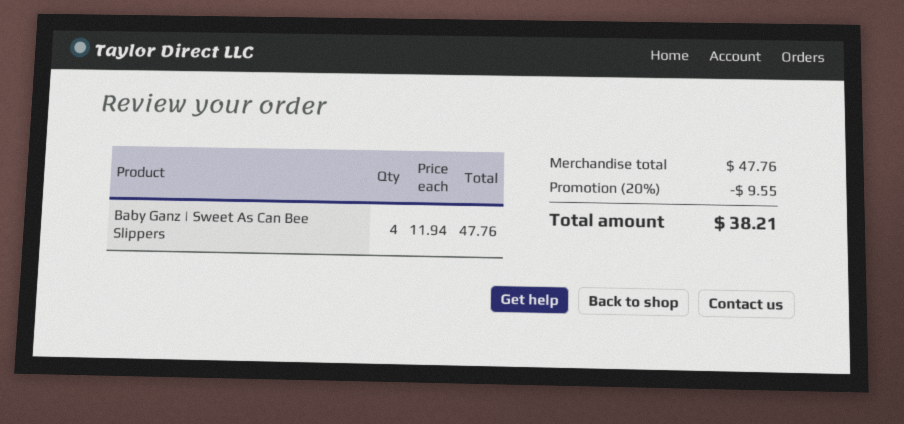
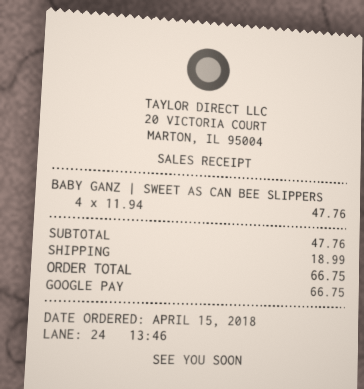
discount: 20% = 9.55 -> none
shipping: none -> 18.99
total: 38.21 -> 66.75

